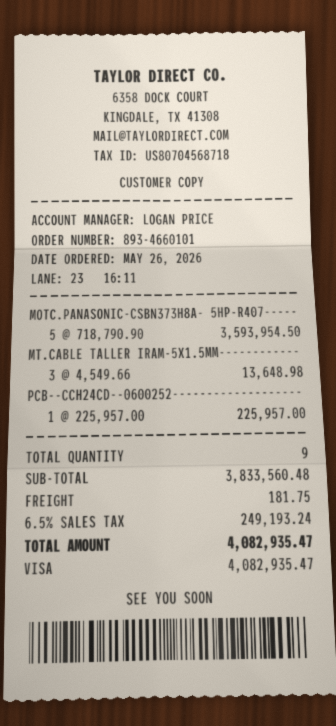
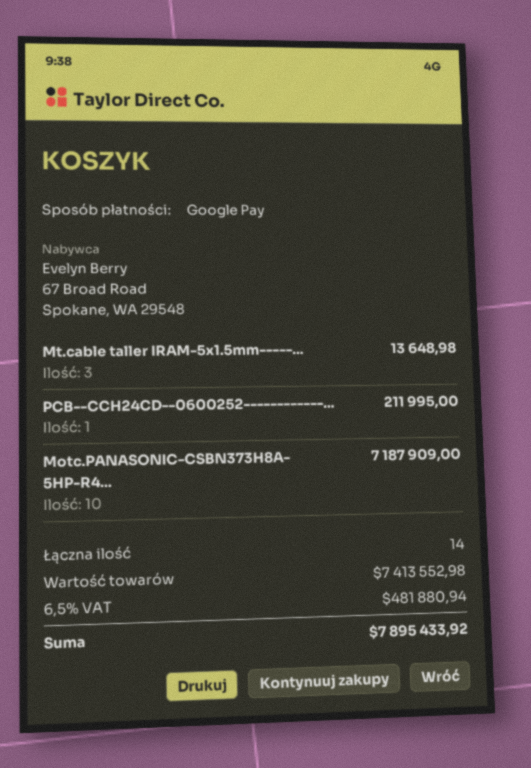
payment method: Visa -> Google Pay
MOTC.PANASONIC-CSBN373H8A- 5HP-R407-----: 5 for 3593954.50 -> 10 for 7187909.00
PCB--CCH24CD--0600252-------------------: 1 for 225957.00 -> 1 for 211995.00
total quantity: 9 -> 14
subtotal: 3833560.48 -> 7413552.98
shipping: 181.75 -> none
tax: 6.5% = 249193.24 -> 6.5% = 481880.94
total: 4082935.47 -> 7895433.92

